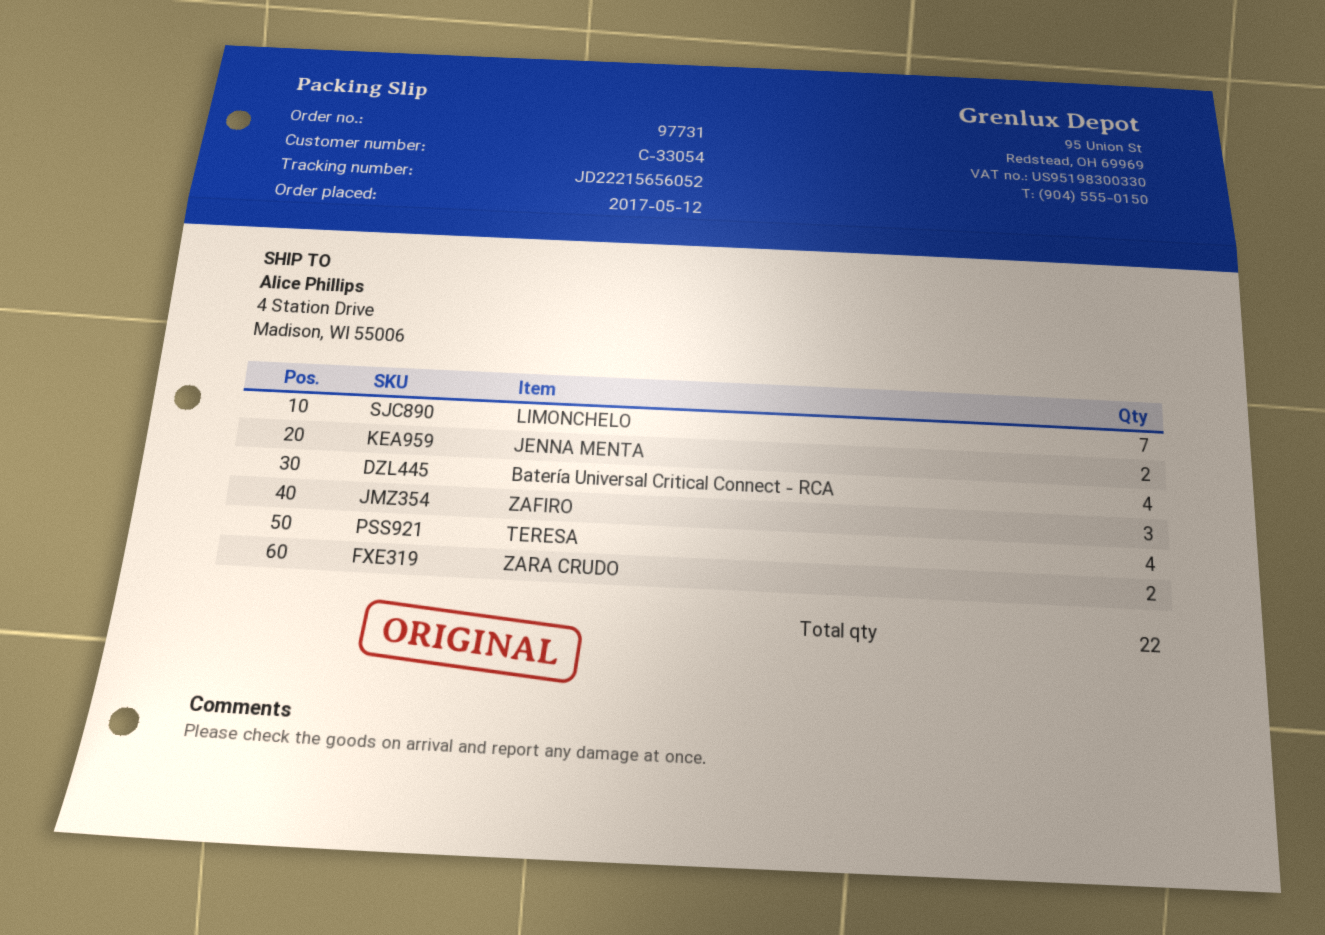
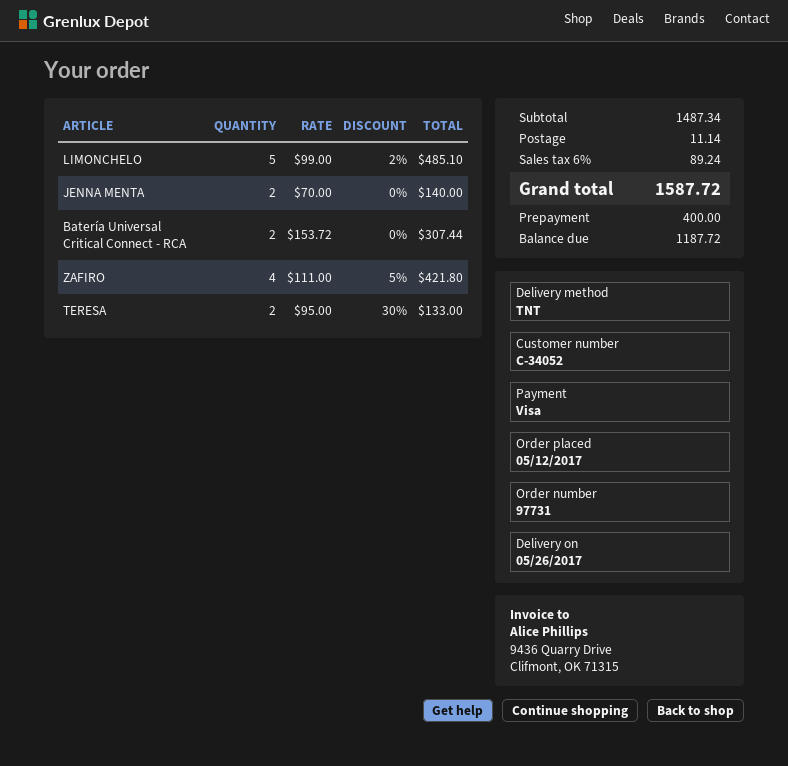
customer number: C-33054 -> C-34052
LIMONCHELO: 7 -> 5
Batería Universal Critical Connect - RCA: 4 -> 2
ZAFIRO: 3 -> 4
TERESA: 4 -> 2
ZARA CRUDO: 2 -> none

